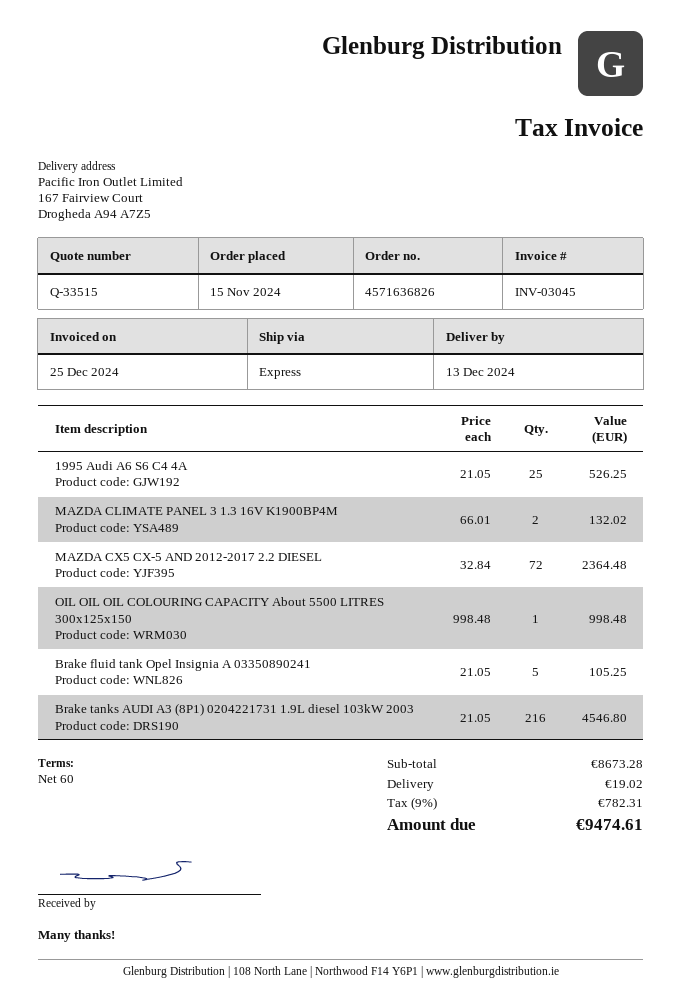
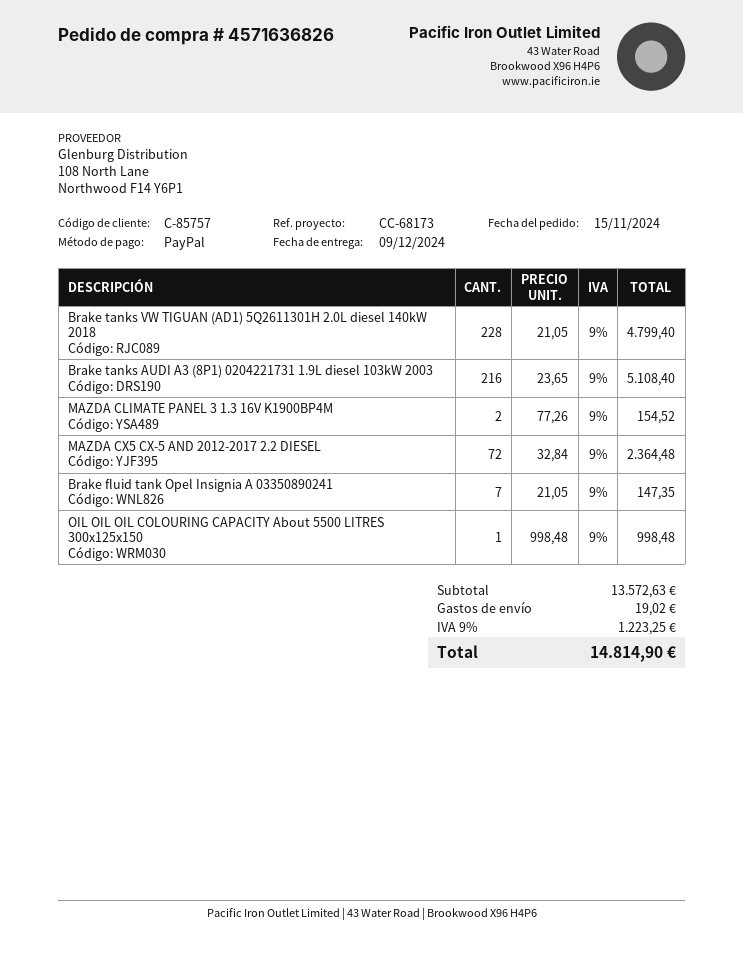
delivery date: 2024-12-13 -> 2024-12-09
1995 Audi A6 S6 C4 4A: 25 x 21.05 = 526.25 -> none
MAZDA CLIMATE PANEL 3 1.3 16V K1900BP4M: 2 x 66.01 = 132.02 -> 2 x 77.26 = 154.52
Brake fluid tank Opel Insignia A 03350890241: 5 x 21.05 = 105.25 -> 7 x 21.05 = 147.35
Brake tanks AUDI A3 (8P1) 0204221731 1.9L diesel 103kW 2003: 216 x 21.05 = 4546.80 -> 216 x 23.65 = 5108.40
Brake tanks VW TIGUAN (AD1) 5Q2611301H 2.0L diesel 140kW 2018: none -> 228 x 21.05 = 4799.40
subtotal: 8673.28 -> 13572.63
tax: 9% = 782.31 -> 9% = 1223.25
total: 9474.61 -> 14814.90

